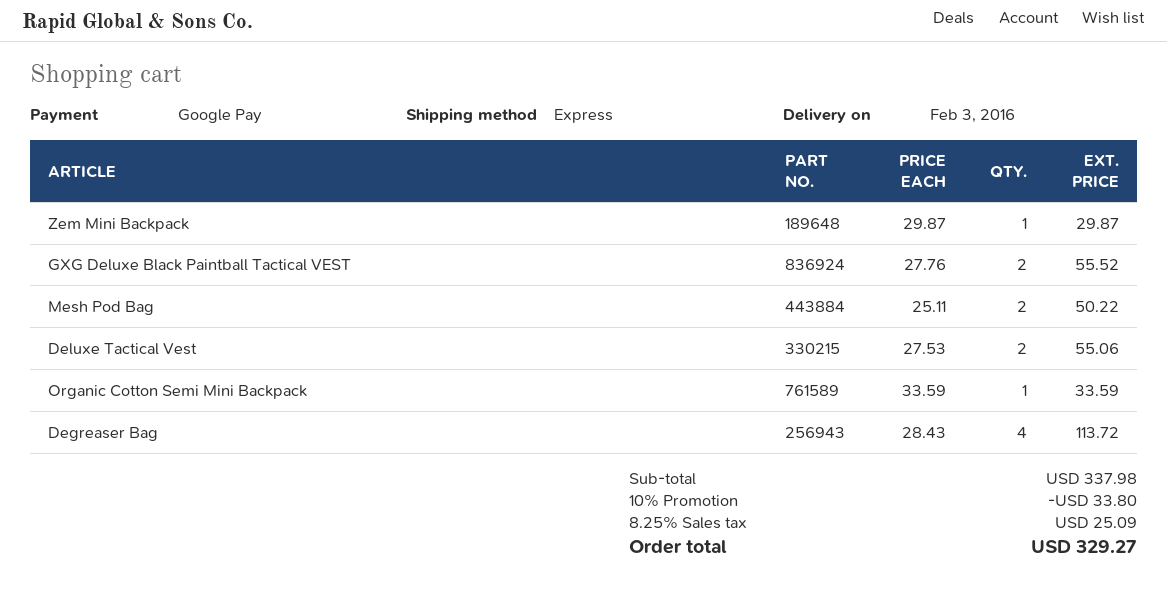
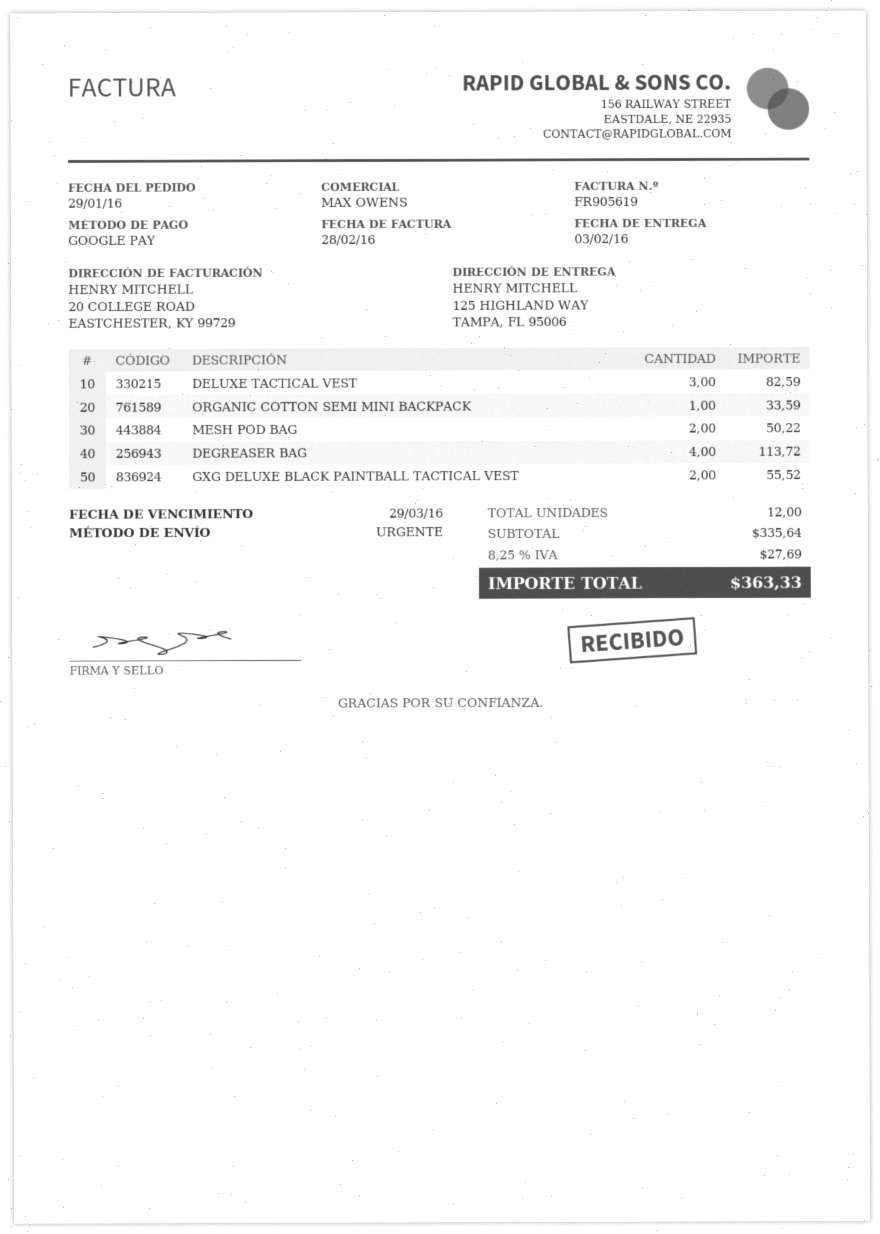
Zem Mini Backpack: 1 for 29.87 -> none
Deluxe Tactical Vest: 2 for 55.06 -> 3 for 82.59
subtotal: 337.98 -> 335.64
discount: 10% = 33.80 -> none
tax: 8.25% = 25.09 -> 8.25% = 27.69
total: 329.27 -> 363.33

